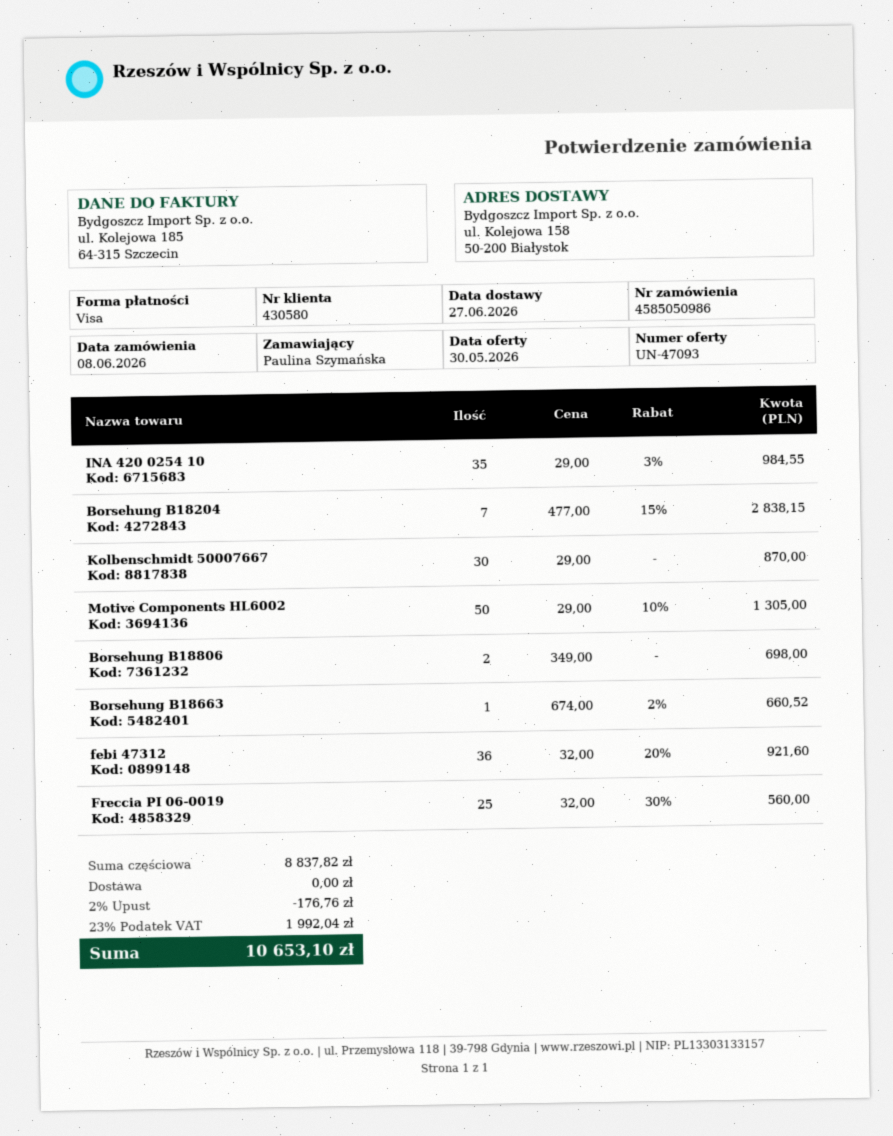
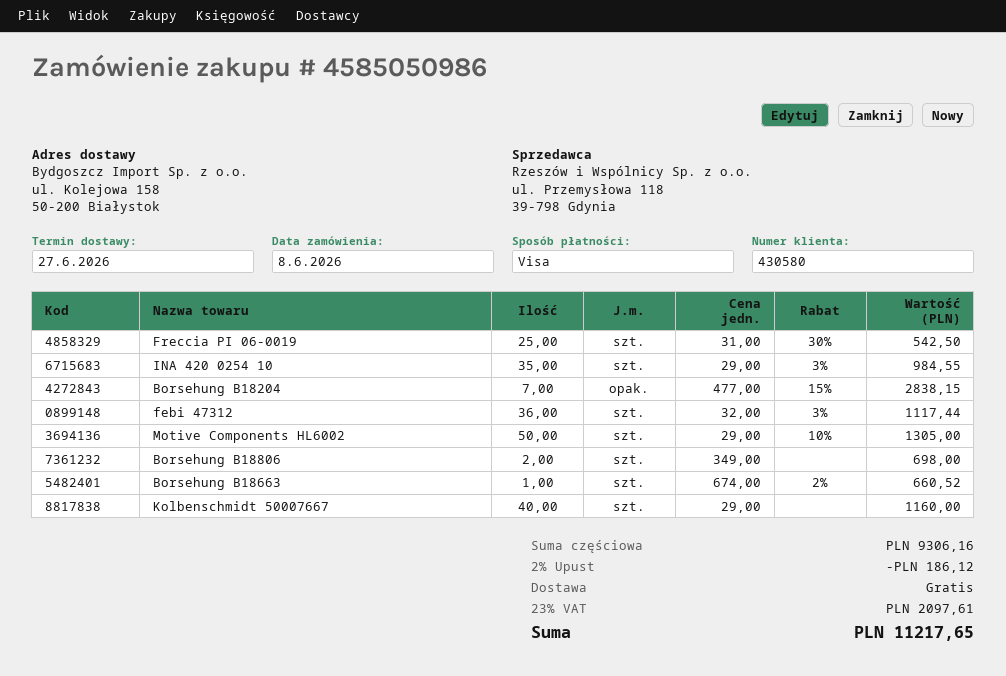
Kolbenschmidt 50007667: 30 x 29.00 = 870.00 -> 40 x 29.00 = 1160.00
febi 47312: 36 x 32.00 - 20% = 921.60 -> 36 x 32.00 - 3% = 1117.44
Freccia PI 06-0019: 25 x 32.00 - 30% = 560.00 -> 25 x 31.00 - 30% = 542.50
subtotal: 8837.82 -> 9306.16
discount: 2% = 176.76 -> 2% = 186.12
tax: 23% = 1992.04 -> 23% = 2097.61
total: 10653.10 -> 11217.65

